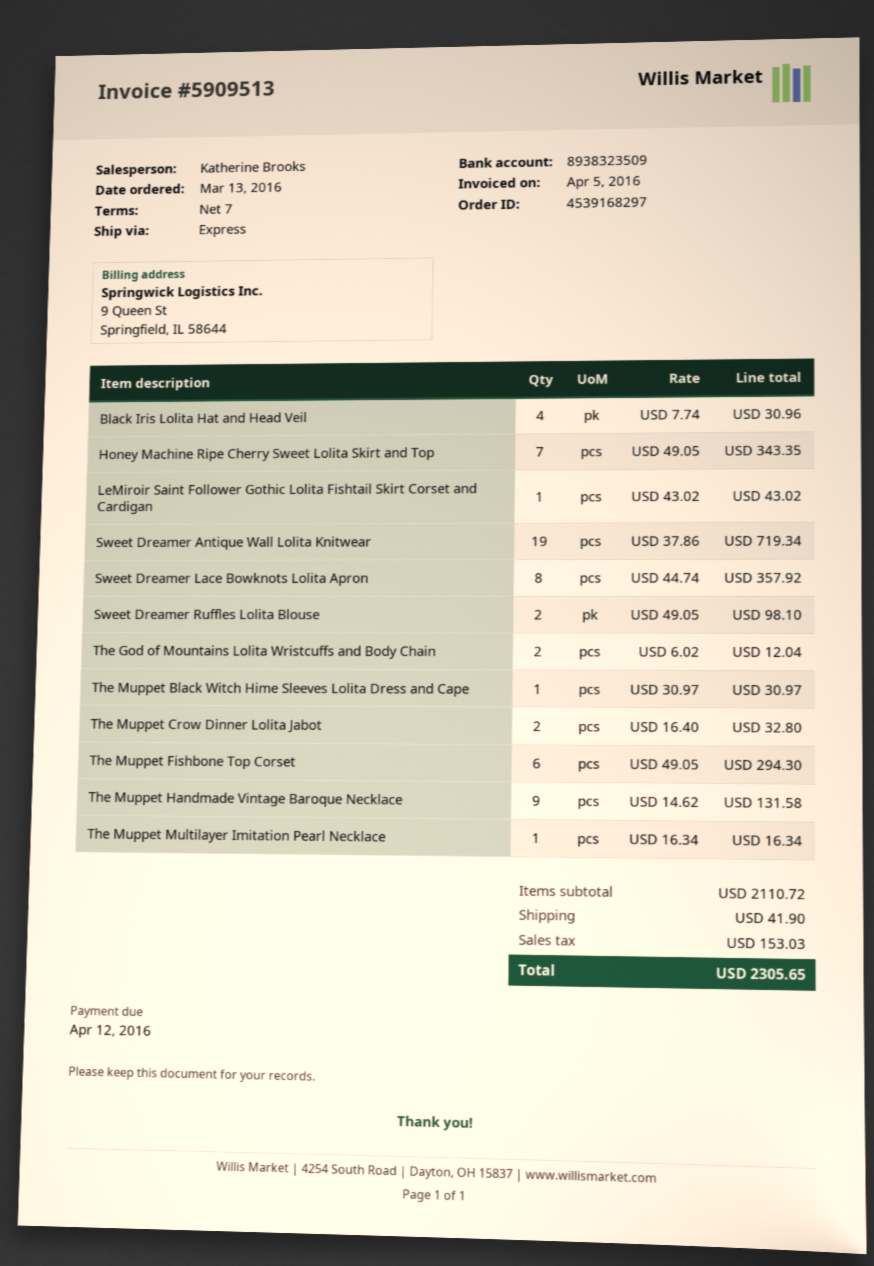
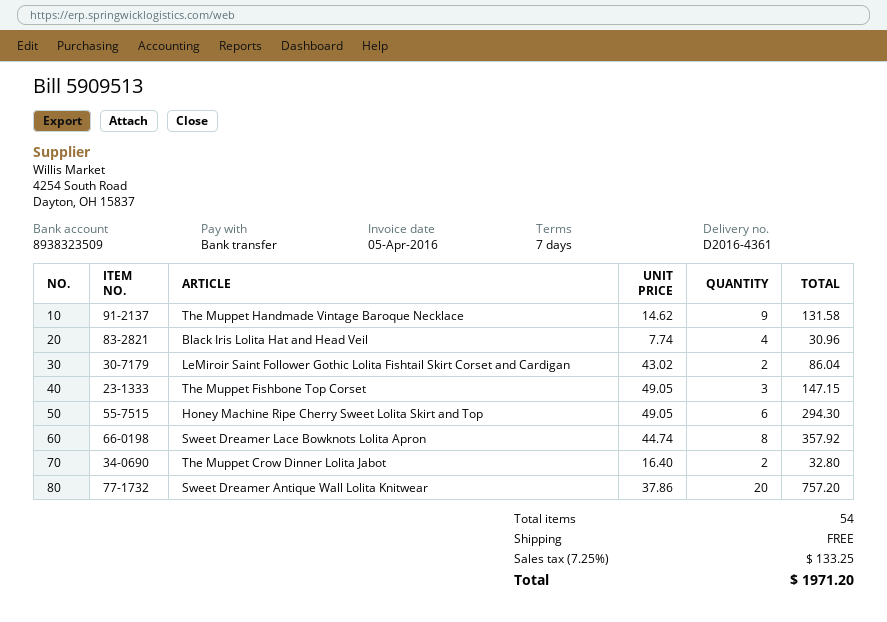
Honey Machine Ripe Cherry Sweet Lolita Skirt and Top: 7 x 49.05 = 343.35 -> 6 x 49.05 = 294.30
LeMiroir Saint Follower Gothic Lolita Fishtail Skirt Corset and Cardigan: 1 x 43.02 = 43.02 -> 2 x 43.02 = 86.04
Sweet Dreamer Antique Wall Lolita Knitwear: 19 x 37.86 = 719.34 -> 20 x 37.86 = 757.20
Sweet Dreamer Ruffles Lolita Blouse: 2 x 49.05 = 98.10 -> none
The God of Mountains Lolita Wristcuffs and Body Chain: 2 x 6.02 = 12.04 -> none
The Muppet Black Witch Hime Sleeves Lolita Dress and Cape: 1 x 30.97 = 30.97 -> none
The Muppet Fishbone Top Corset: 6 x 49.05 = 294.30 -> 3 x 49.05 = 147.15
The Muppet Multilayer Imitation Pearl Necklace: 1 x 16.34 = 16.34 -> none
shipping: 41.90 -> 0.00
tax: 153.03 -> 133.25
total: 2305.65 -> 1971.20

